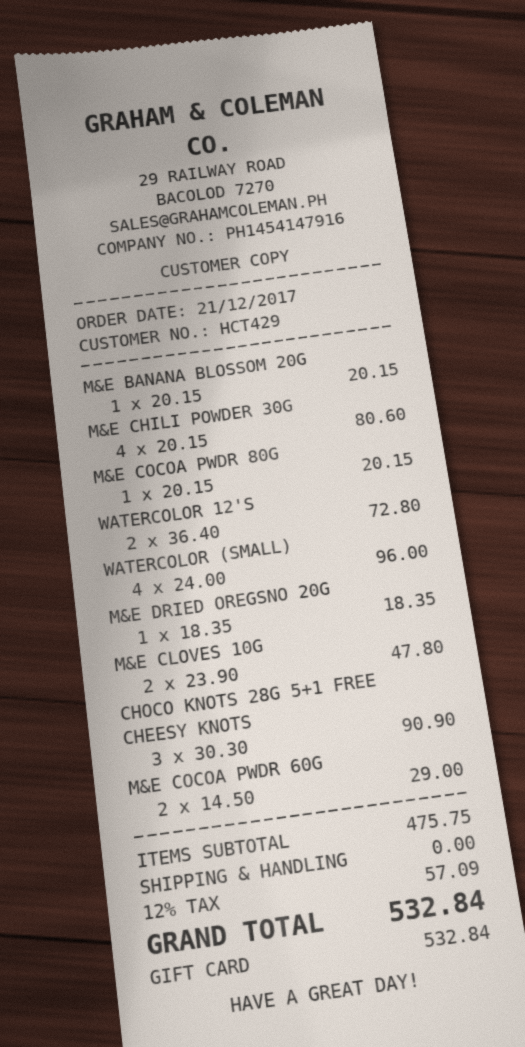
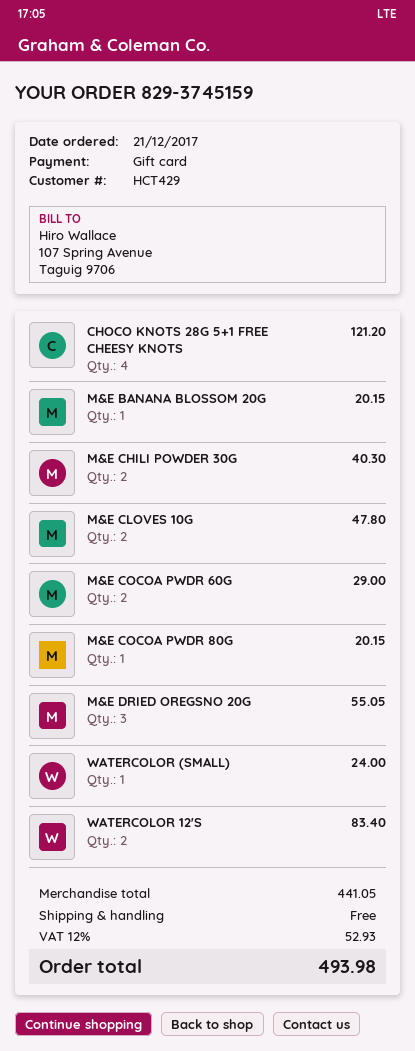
M&E CHILI POWDER 30G: 4 for 80.60 -> 2 for 40.30
WATERCOLOR 12'S: 2 for 72.80 -> 2 for 83.40
WATERCOLOR (SMALL): 4 for 96.00 -> 1 for 24.00
M&E DRIED OREGSNO 20G: 1 for 18.35 -> 3 for 55.05
CHOCO KNOTS 28G 5+1 FREE CHEESY KNOTS: 3 for 90.90 -> 4 for 121.20
subtotal: 475.75 -> 441.05
tax: 12% = 57.09 -> 12% = 52.93
total: 532.84 -> 493.98

